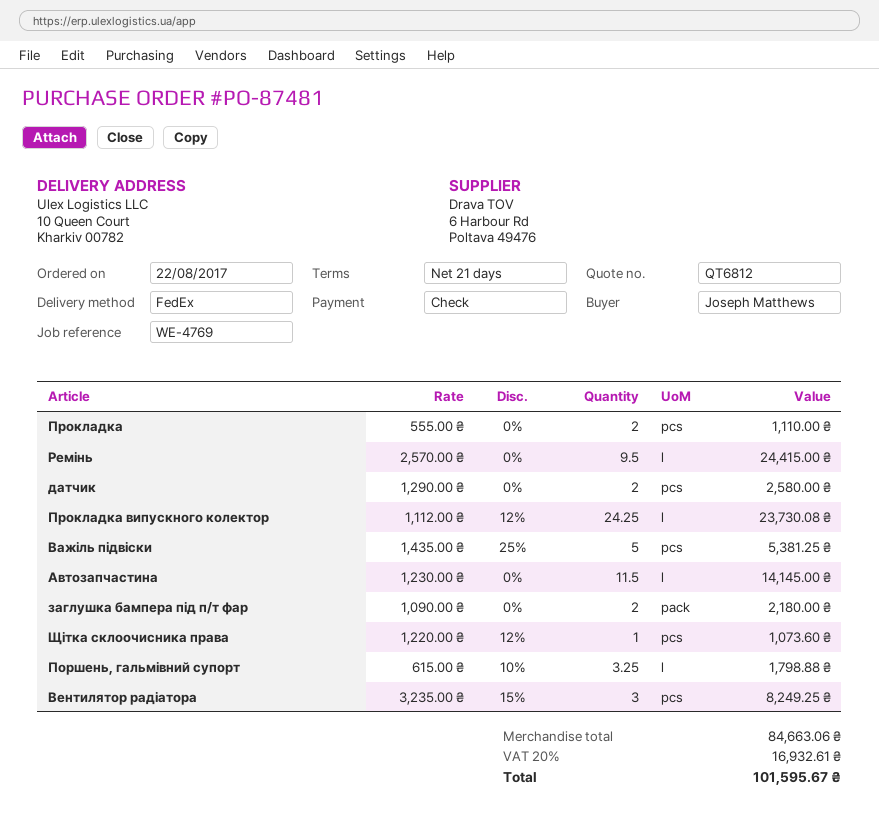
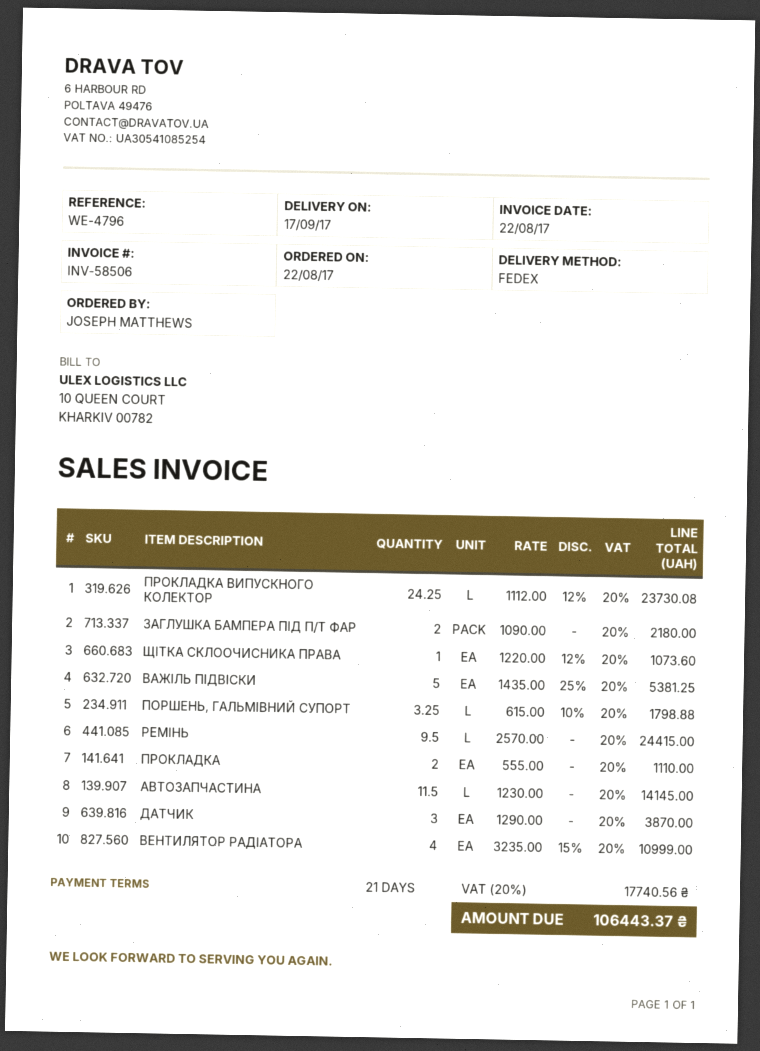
reference: WE-4769 -> WE-4796
датчик: 2 x 1290.00 = 2580.00 -> 3 x 1290.00 = 3870.00
Вентилятор радіатора: 3 x 3235.00 - 15% = 8249.25 -> 4 x 3235.00 - 15% = 10999.00
tax: 20% = 16932.61 -> 20% = 17740.56
total: 101595.67 -> 106443.37

